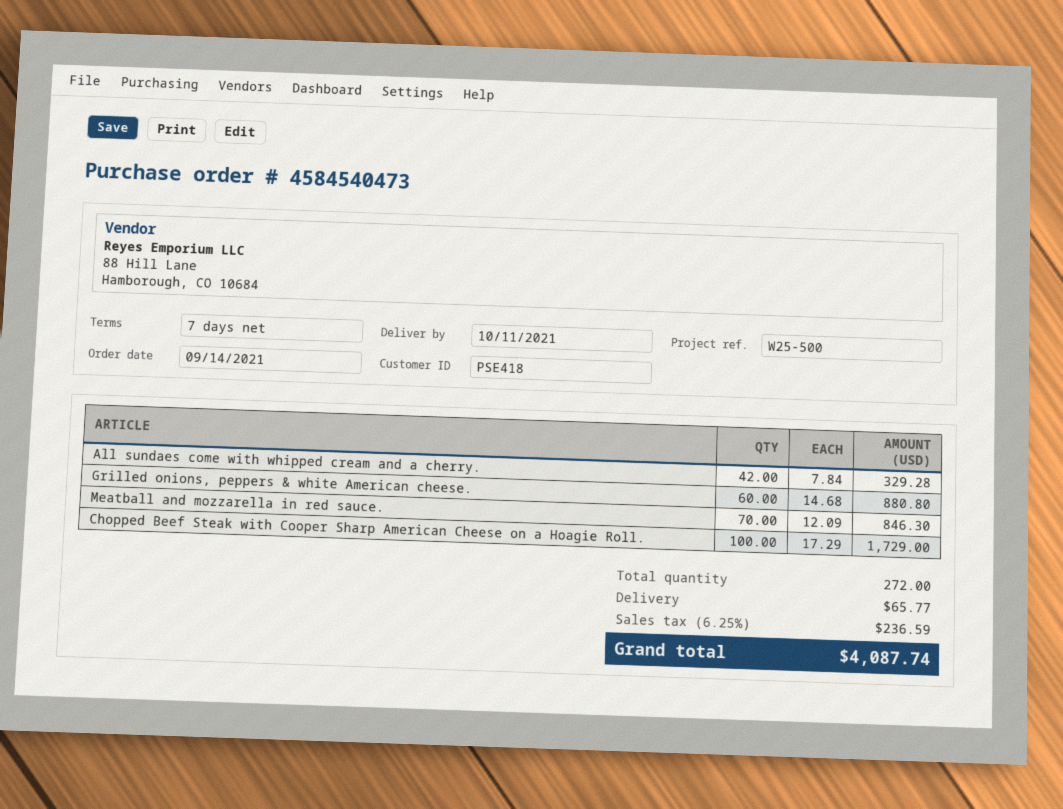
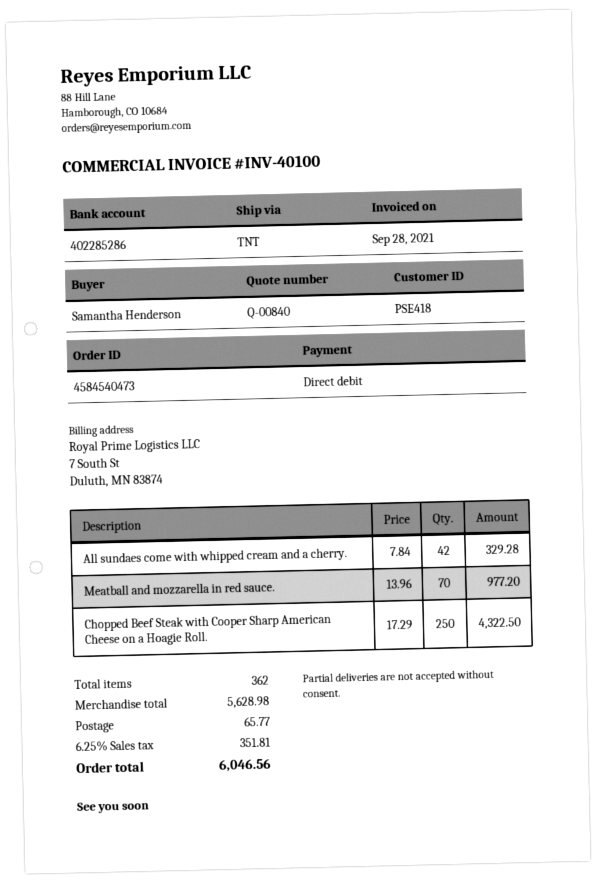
Grilled onions, peppers & white American cheese.: 60 x 14.68 = 880.80 -> none
Meatball and mozzarella in red sauce.: 70 x 12.09 = 846.30 -> 70 x 13.96 = 977.20
Chopped Beef Steak with Cooper Sharp American Cheese on a Hoagie Roll.: 100 x 17.29 = 1729.00 -> 250 x 17.29 = 4322.50
total quantity: 272 -> 362
tax: 6.25% = 236.59 -> 6.25% = 351.81
total: 4087.74 -> 6046.56

